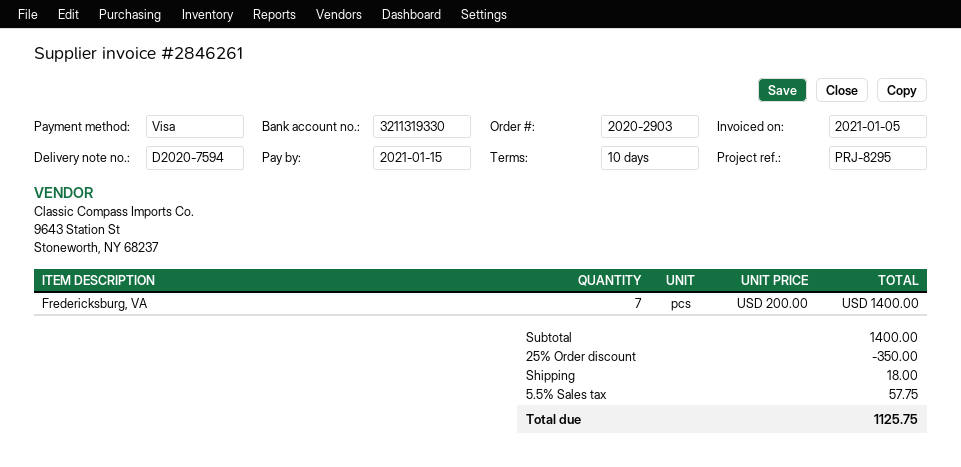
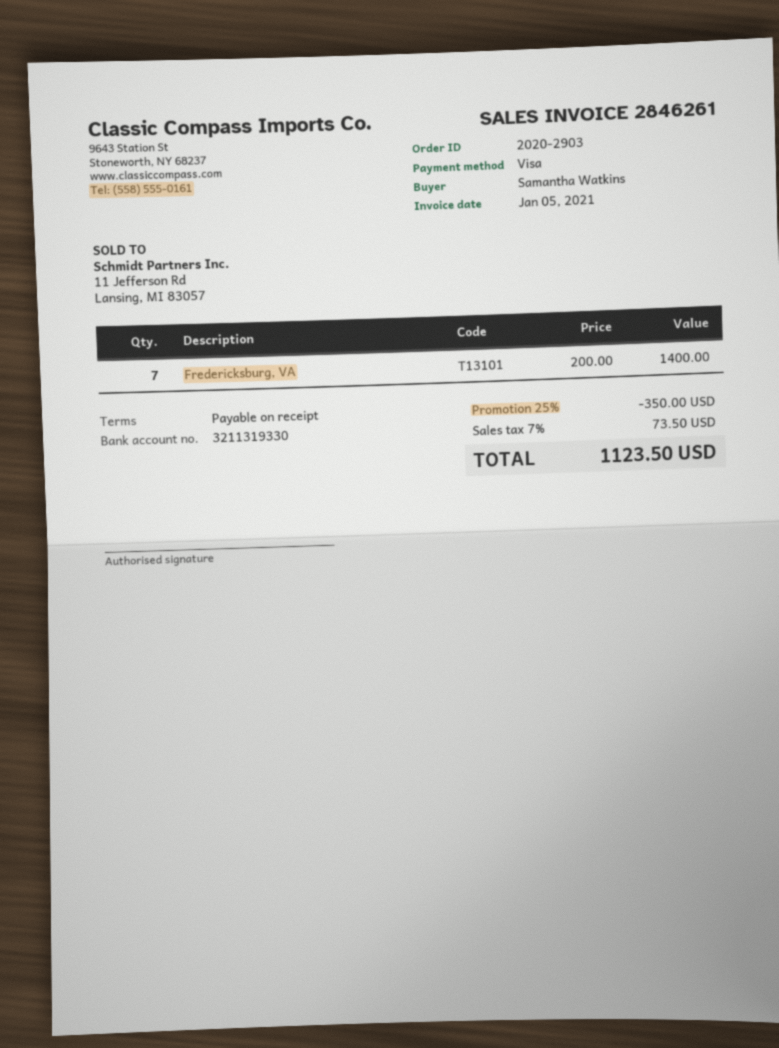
payment terms: 10 days -> on receipt
shipping: 18.00 -> none
tax: 5.5% = 57.75 -> 7% = 73.50
total: 1125.75 -> 1123.50

